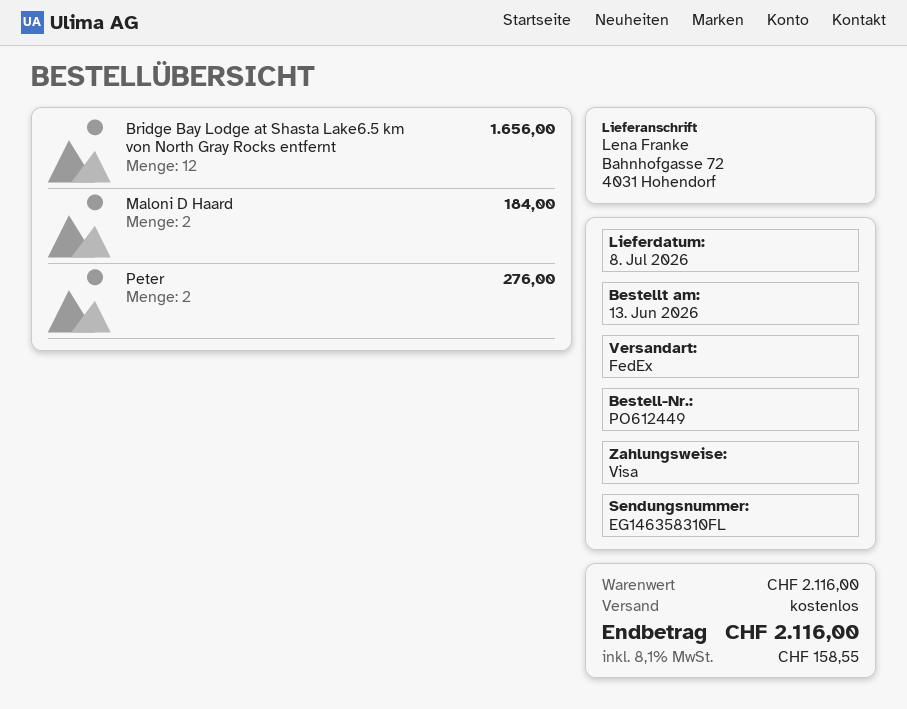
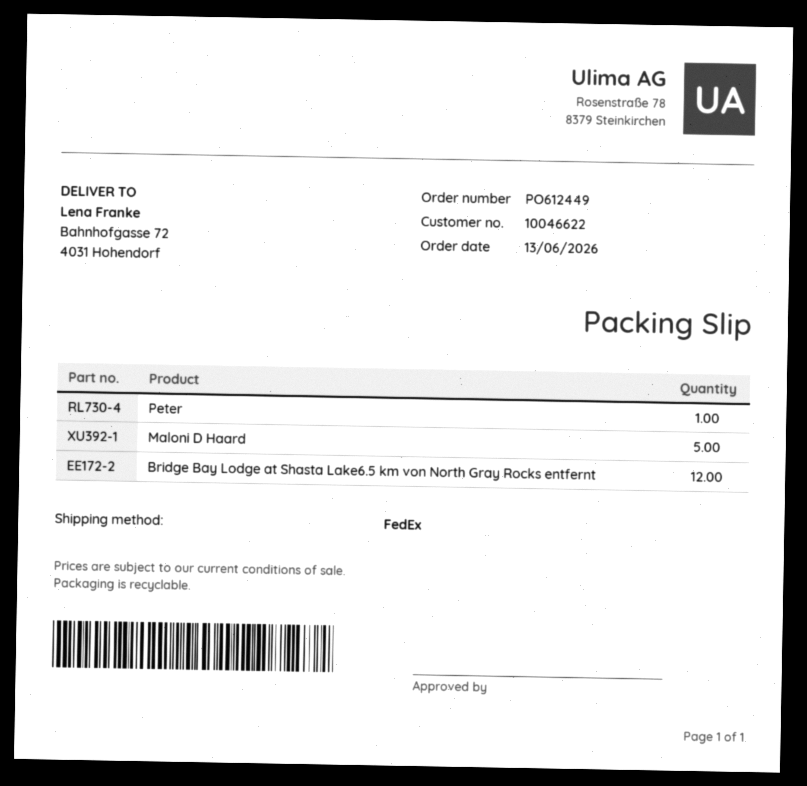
Maloni D Haard: 2 -> 5
Peter: 2 -> 1

